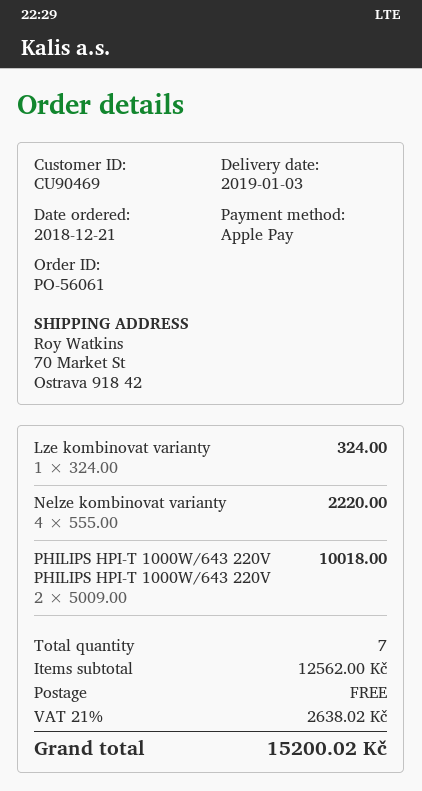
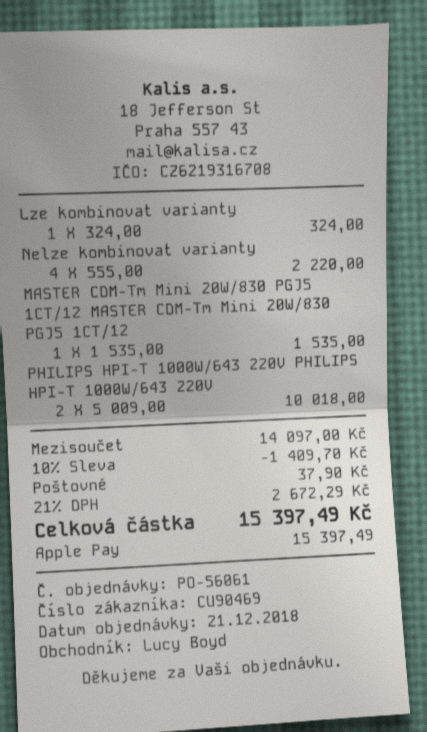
MASTER CDM-Tm Mini 20W/830 PGJ5 1CT/12 MASTER CDM-Tm Mini 20W/830 PGJ5 1CT/12: none -> 1 x 1535.00 = 1535.00
subtotal: 12562.00 -> 14097.00
discount: none -> 10% = 1409.70
shipping: 0.00 -> 37.90
tax: 21% = 2638.02 -> 21% = 2672.29
total: 15200.02 -> 15397.49

